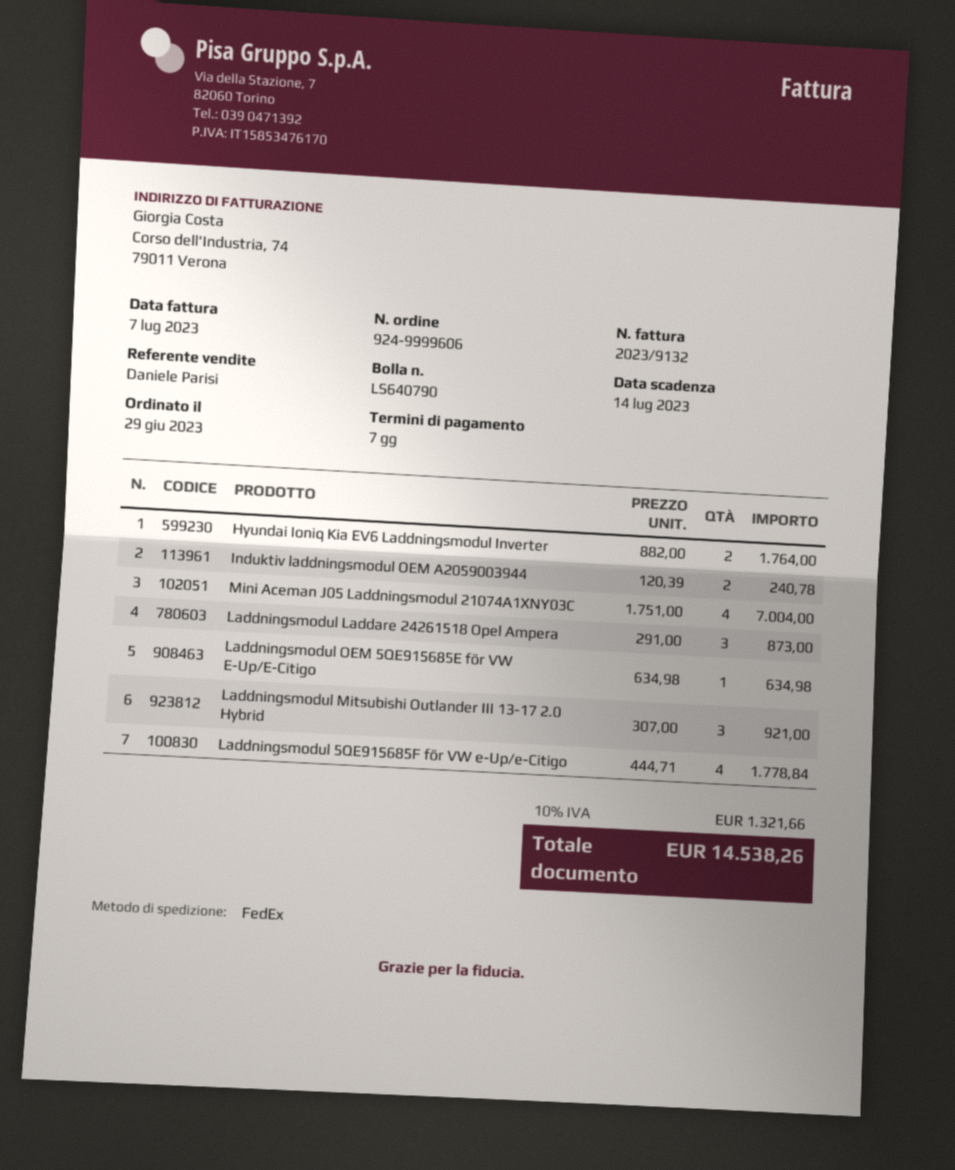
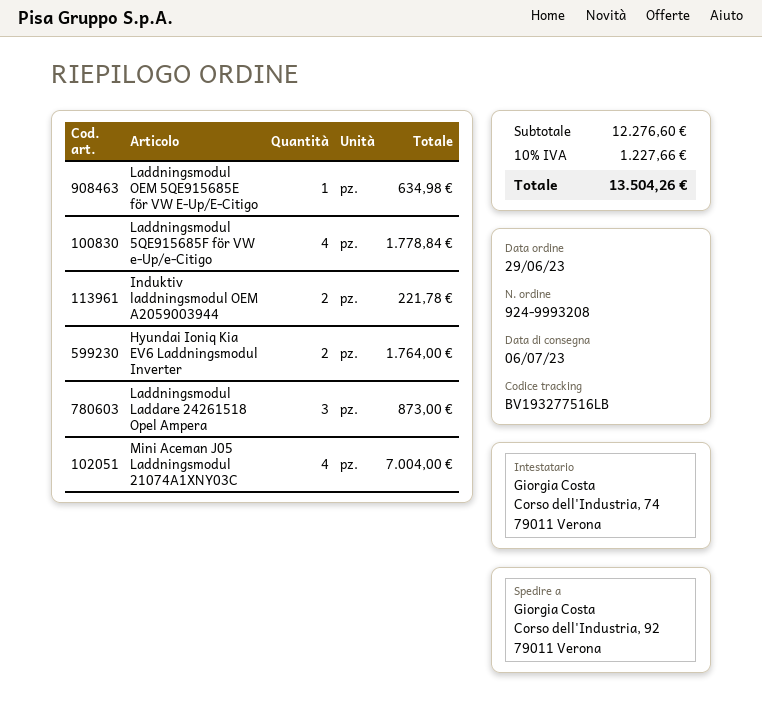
order number: 924-9999606 -> 924-9993208
Induktiv laddningsmodul OEM A2059003944: 2 for 240.78 -> 2 for 221.78
Laddningsmodul Mitsubishi Outlander III 13-17 2.0 Hybrid: 3 for 921.00 -> none
tax: 10% = 1321.66 -> 10% = 1227.66
total: 14538.26 -> 13504.26

